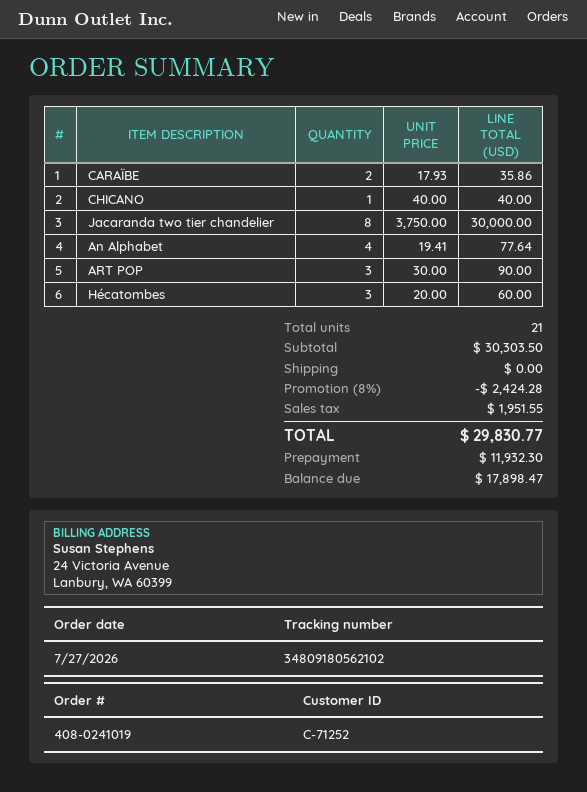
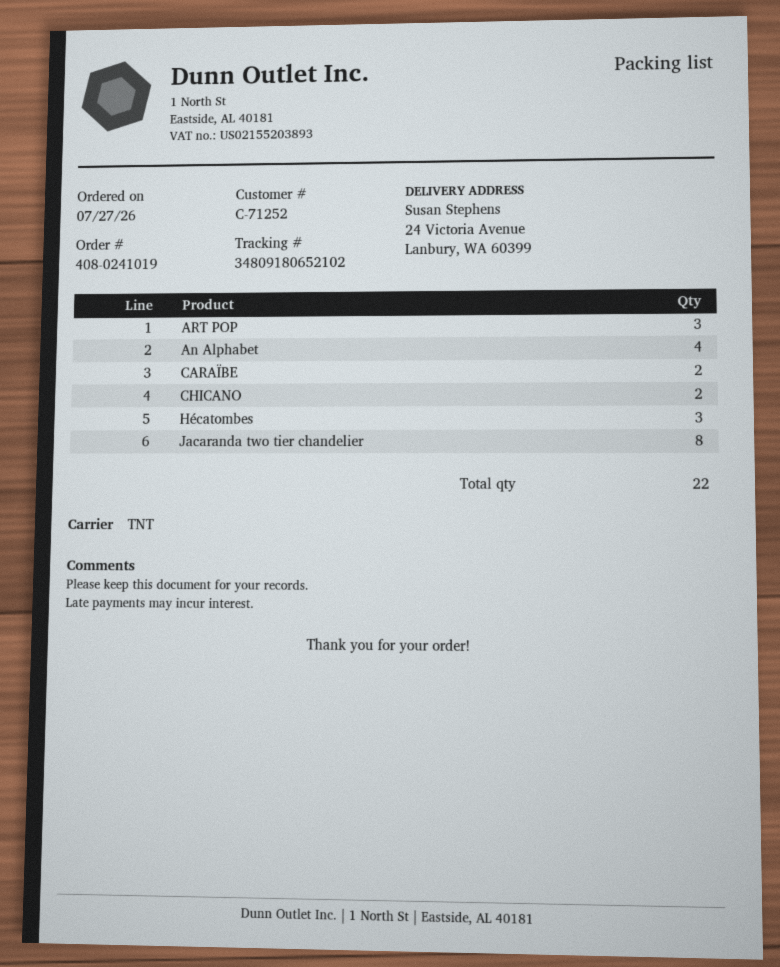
tracking number: 34809180562102 -> 34809180652102
CHICANO: 1 -> 2
total quantity: 21 -> 22

